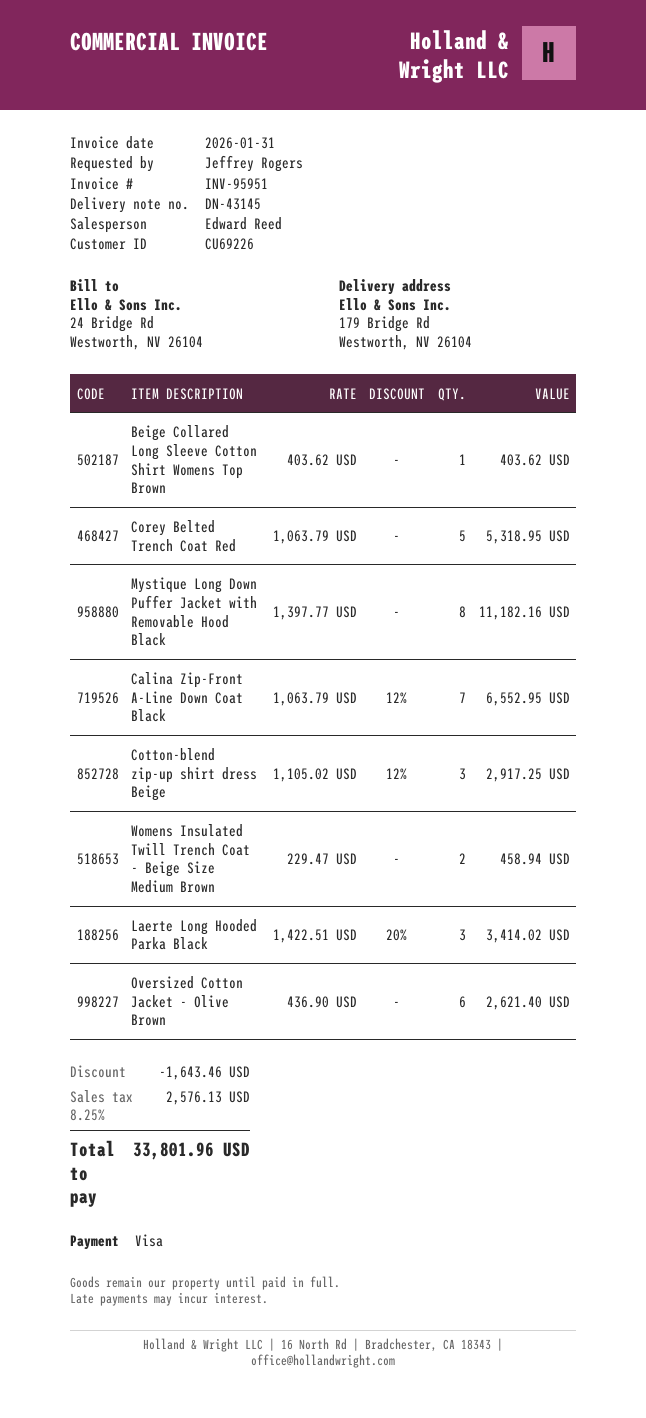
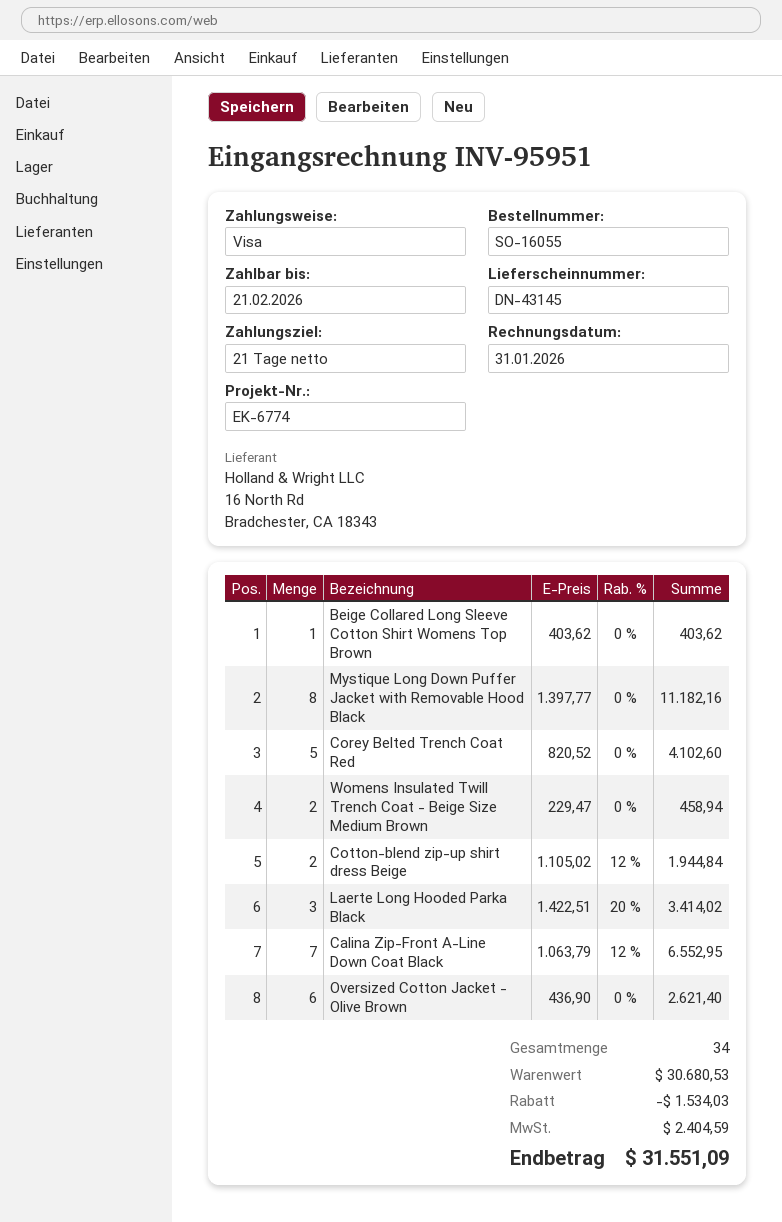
Corey Belted Trench Coat Red: 5 x 1063.79 = 5318.95 -> 5 x 820.52 = 4102.60
Cotton-blend zip-up shirt dress Beige: 3 x 1105.02 - 12% = 2917.25 -> 2 x 1105.02 - 12% = 1944.84
discount: 1643.46 -> 1534.03
tax: 2576.13 -> 2404.59
total: 33801.96 -> 31551.09

